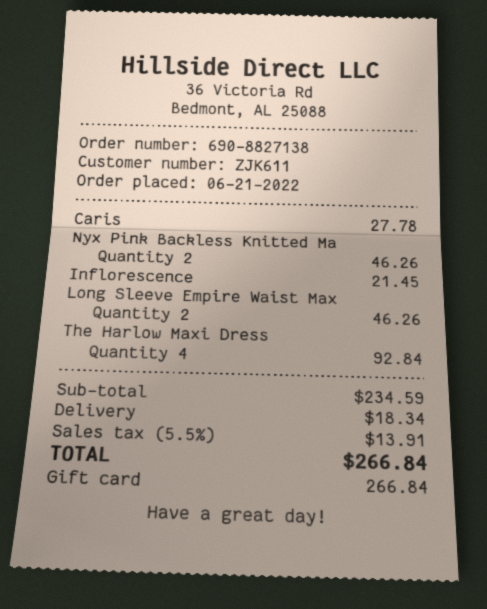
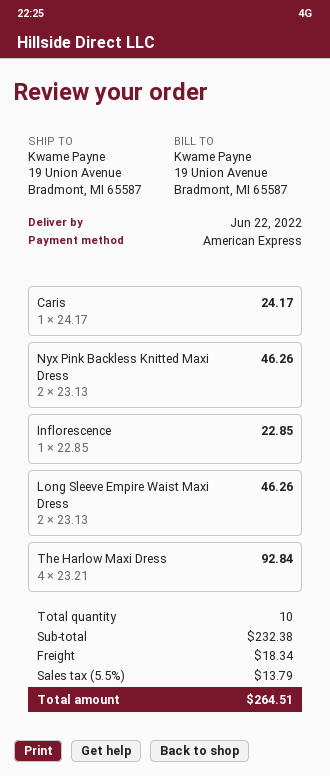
payment method: gift card -> American Express
Caris: 1 for 27.78 -> 1 for 24.17
Inflorescence: 1 for 21.45 -> 1 for 22.85
subtotal: 234.59 -> 232.38
tax: 5.5% = 13.91 -> 5.5% = 13.79
total: 266.84 -> 264.51

